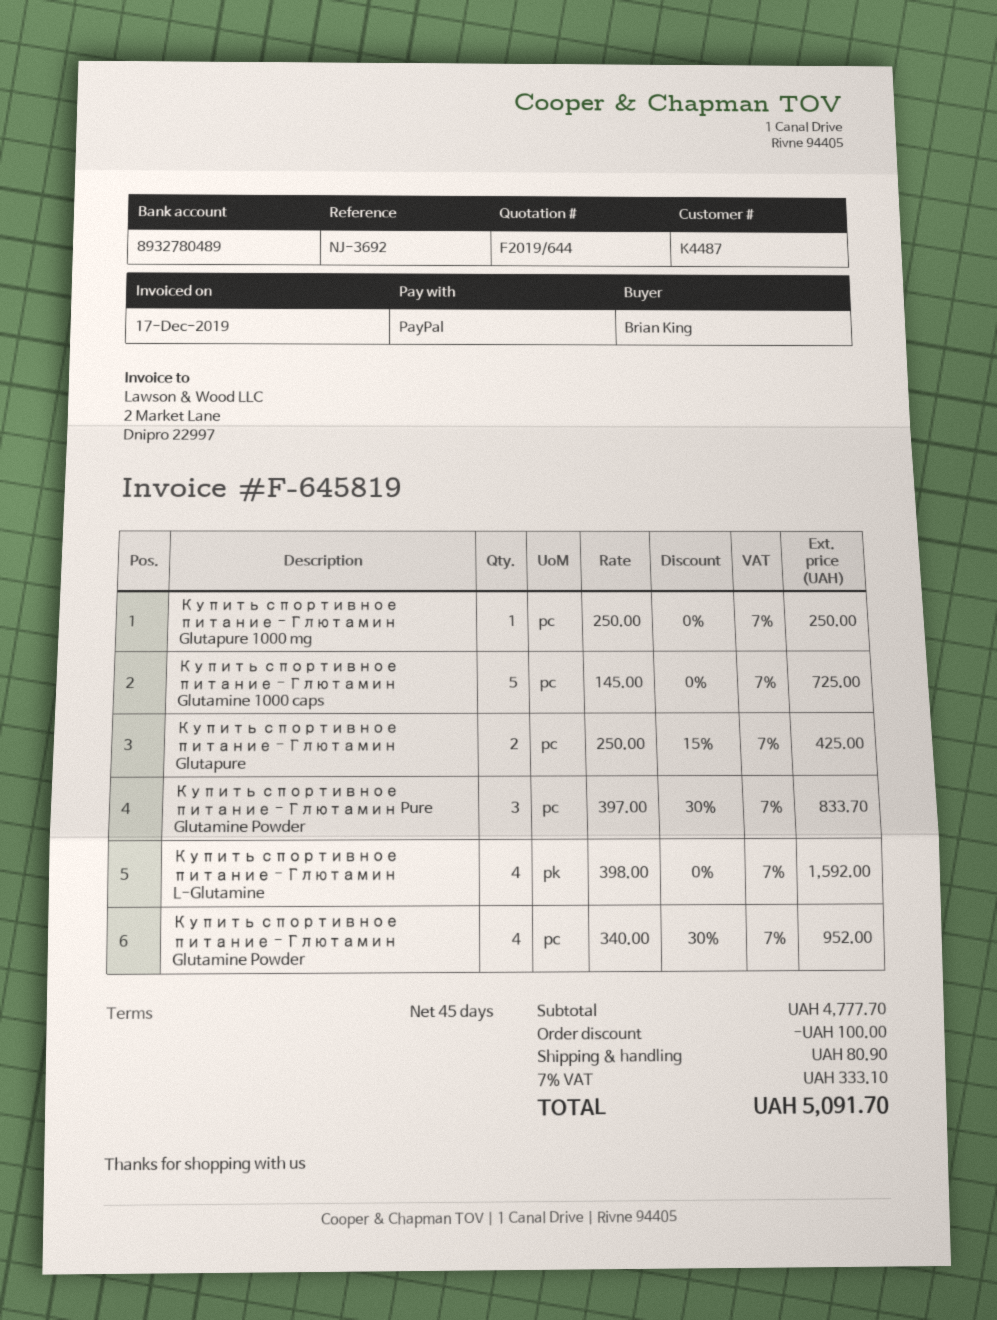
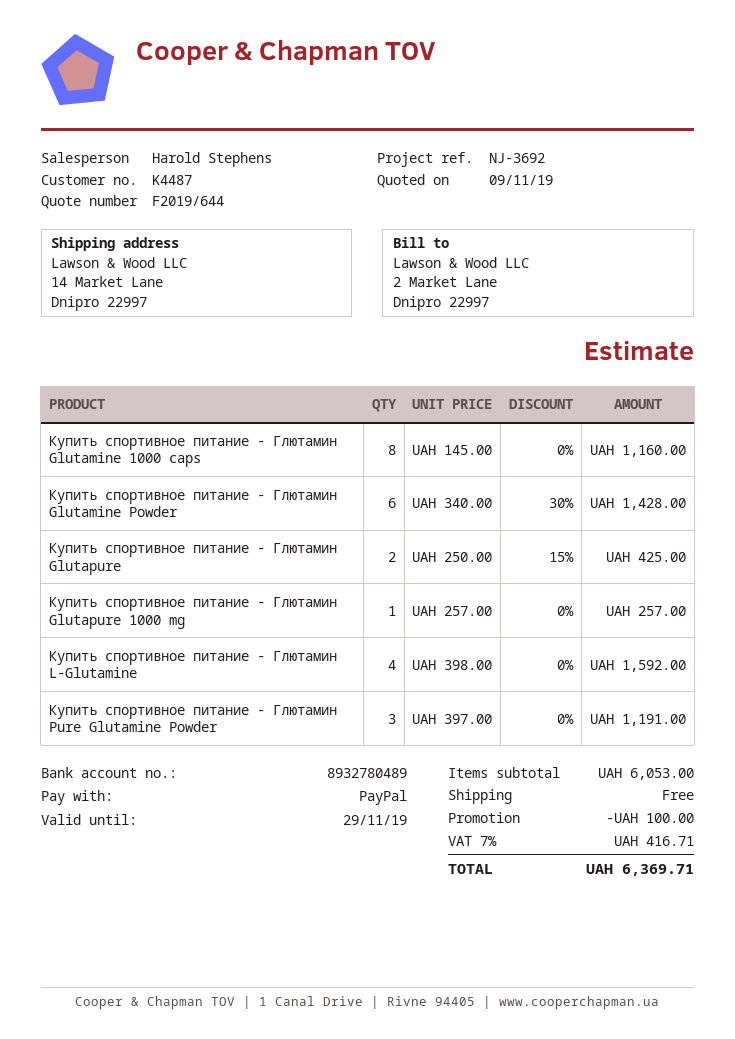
Купить спортивное питание - Глютамин Glutapure 1000 mg: 1 x 250.00 = 250.00 -> 1 x 257.00 = 257.00
Купить спортивное питание - Глютамин Glutamine 1000 caps: 5 x 145.00 = 725.00 -> 8 x 145.00 = 1160.00
Купить спортивное питание - Глютамин Pure Glutamine Powder: 3 x 397.00 - 30% = 833.70 -> 3 x 397.00 = 1191.00
Купить спортивное питание - Глютамин Glutamine Powder: 4 x 340.00 - 30% = 952.00 -> 6 x 340.00 - 30% = 1428.00
subtotal: 4777.70 -> 6053.00
shipping: 80.90 -> 0.00
tax: 7% = 333.10 -> 7% = 416.71
total: 5091.70 -> 6369.71

